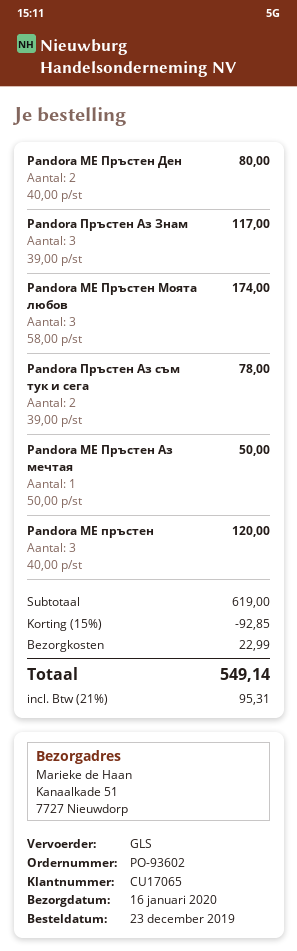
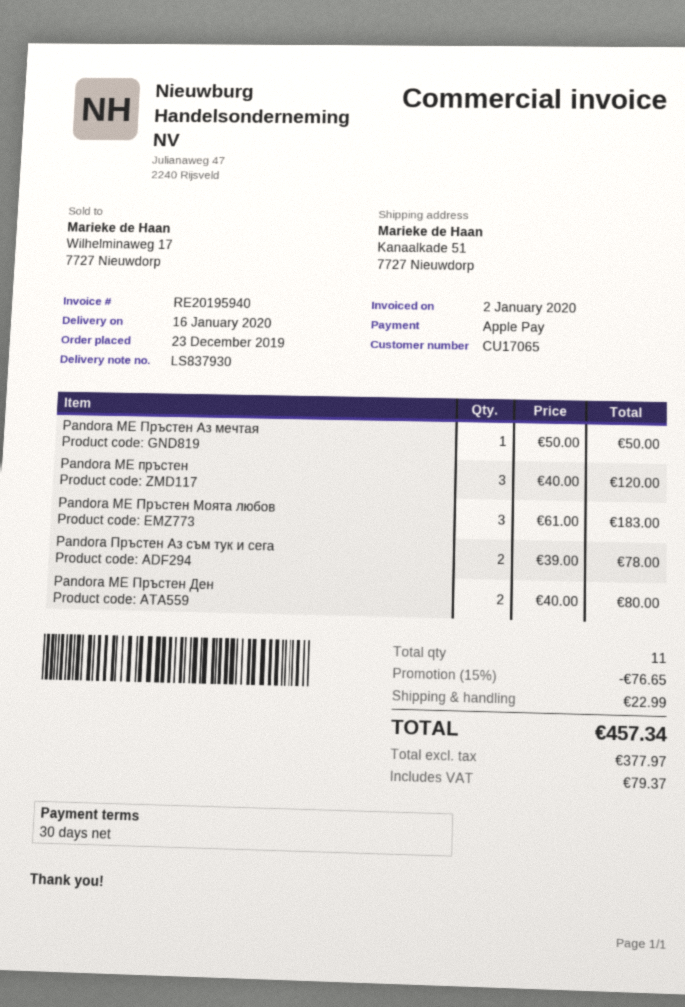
Pandora Пръстен Аз Знам: 3 x 39.00 = 117.00 -> none
Pandora ME Пръстен Моята любов: 3 x 58.00 = 174.00 -> 3 x 61.00 = 183.00
discount: 15% = 92.85 -> 15% = 76.65
tax: 95.31 -> 79.37
total: 549.14 -> 457.34

